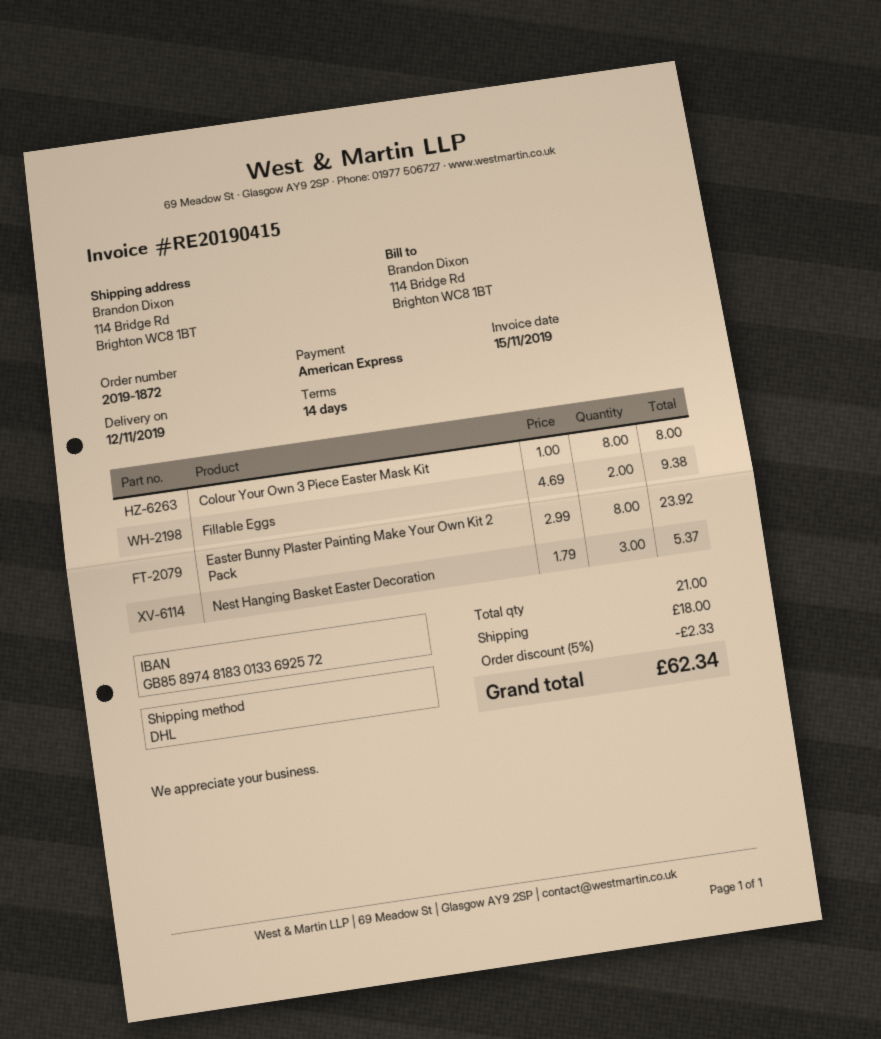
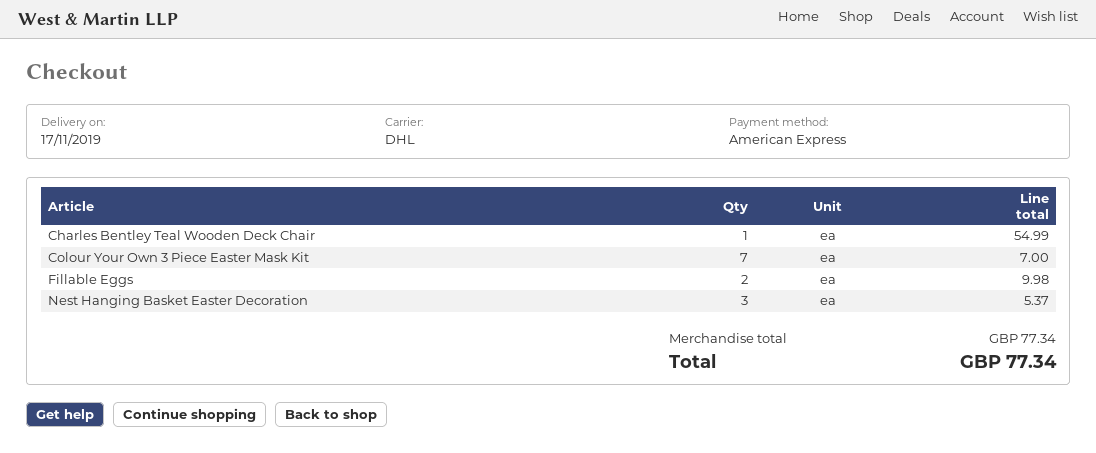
delivery date: 2019-11-12 -> 2019-11-17
Colour Your Own 3 Piece Easter Mask Kit: 8 for 8.00 -> 7 for 7.00
Fillable Eggs: 2 for 9.38 -> 2 for 9.98
Easter Bunny Plaster Painting Make Your Own Kit 2 Pack: 8 for 23.92 -> none
Charles Bentley Teal Wooden Deck Chair: none -> 1 for 54.99
discount: 5% = 2.33 -> none
shipping: 18.00 -> none
total: 62.34 -> 77.34

